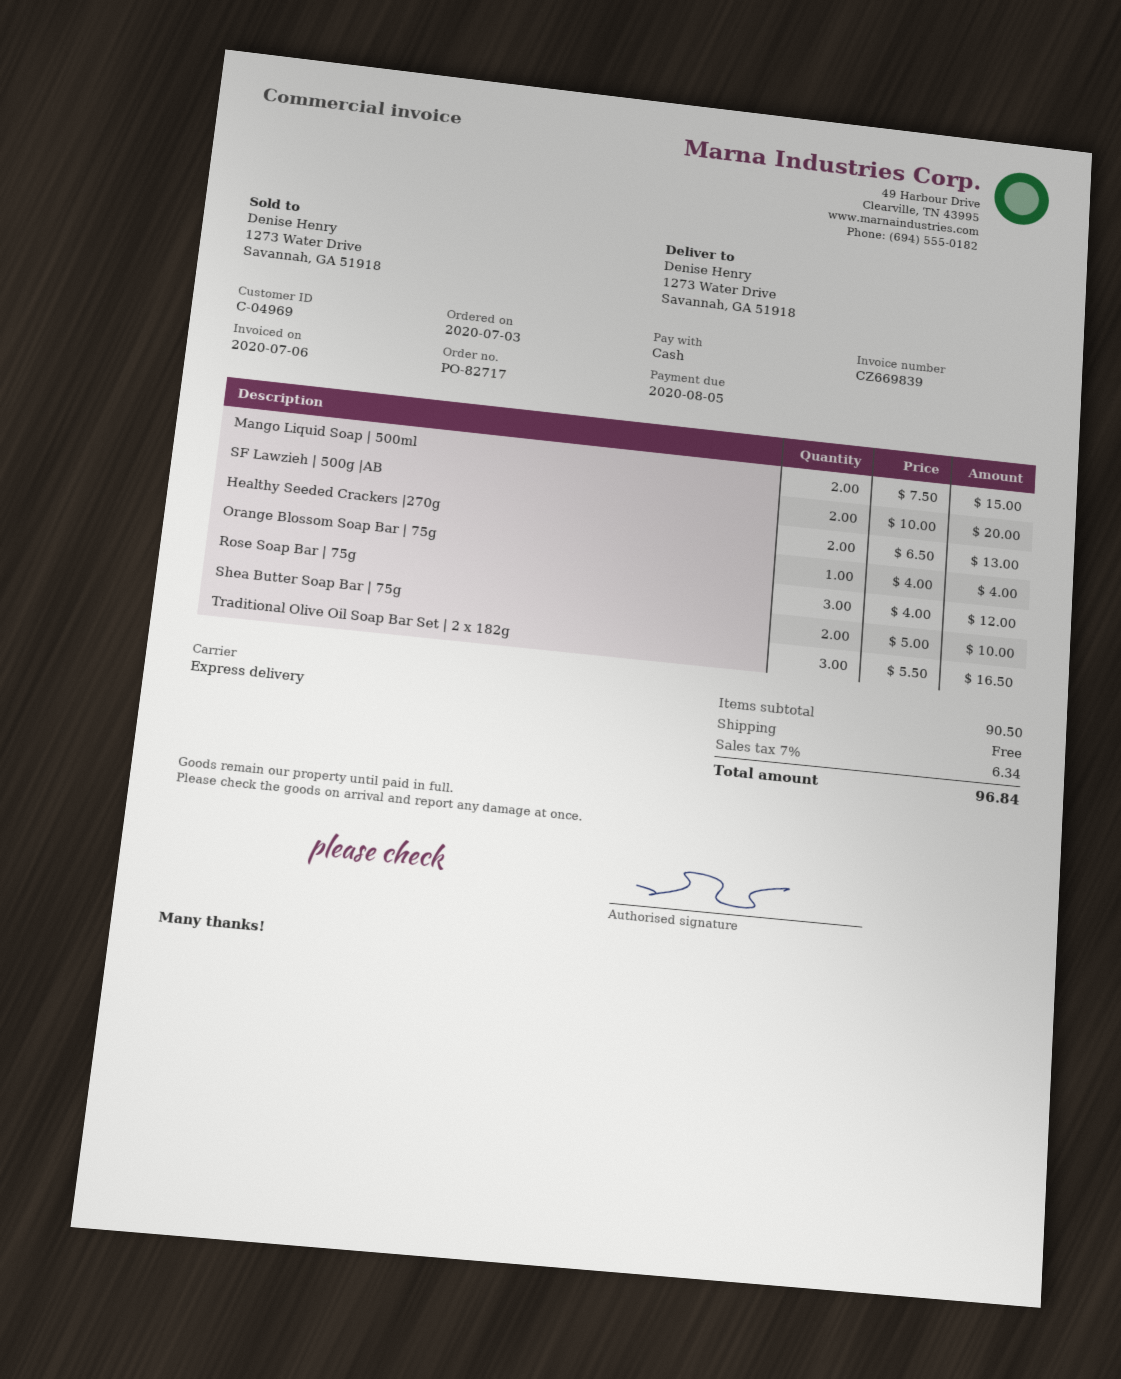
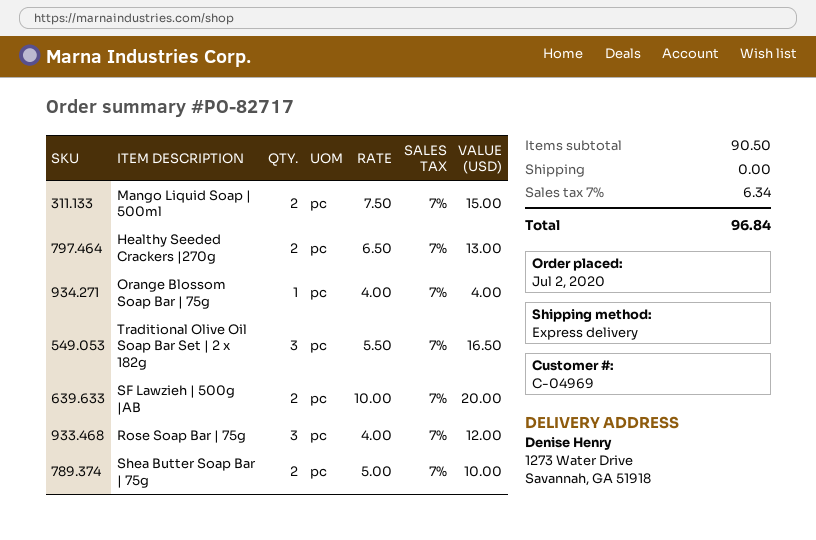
order date: 2020-07-03 -> 2020-07-02

